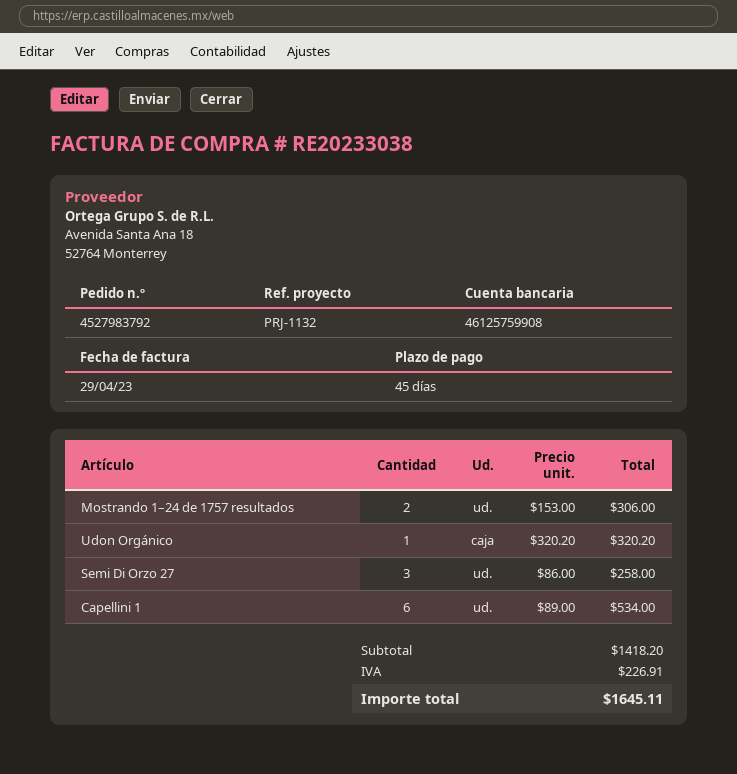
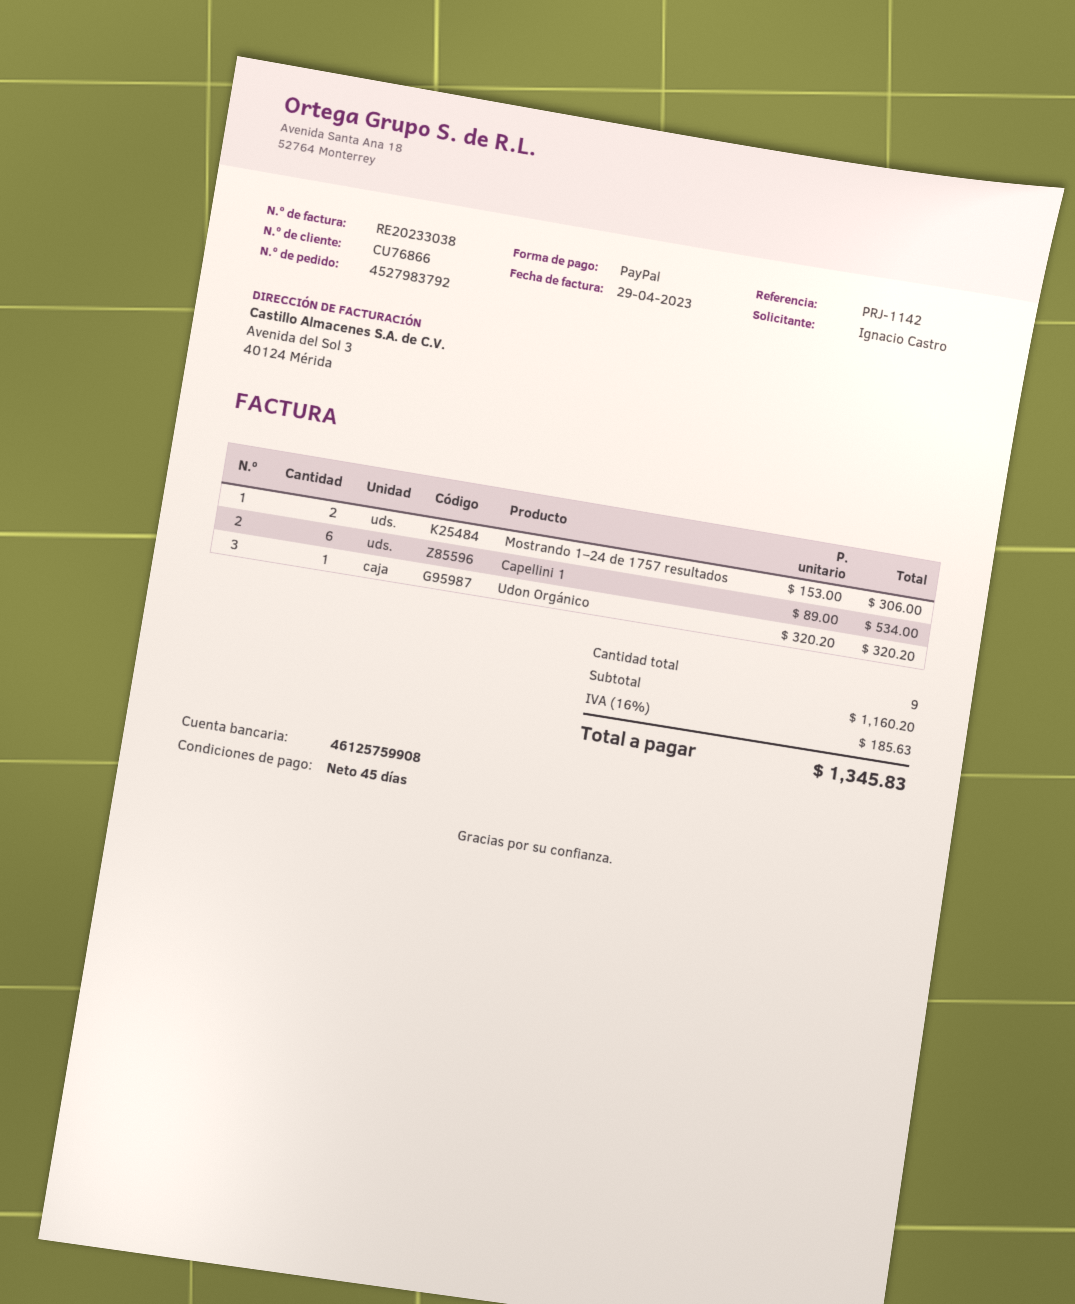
reference: PRJ-1132 -> PRJ-1142
Semi Di Orzo 27: 3 x 86.00 = 258.00 -> none
subtotal: 1418.20 -> 1160.20
tax: 226.91 -> 185.63
total: 1645.11 -> 1345.83

